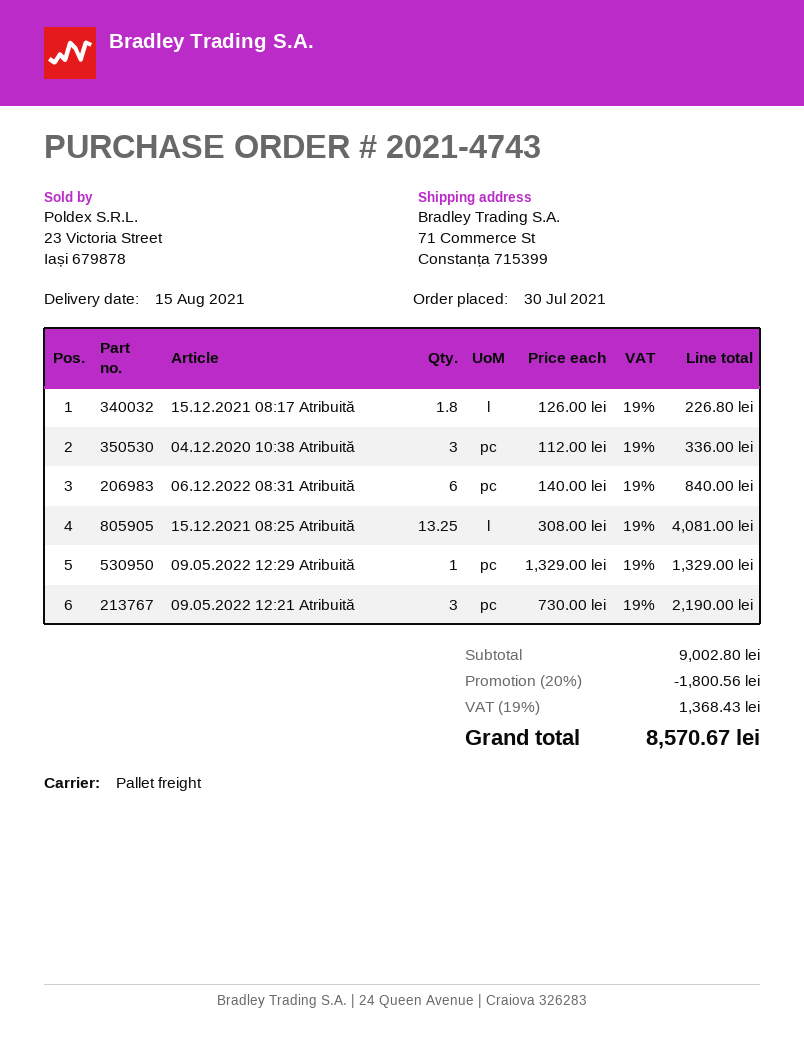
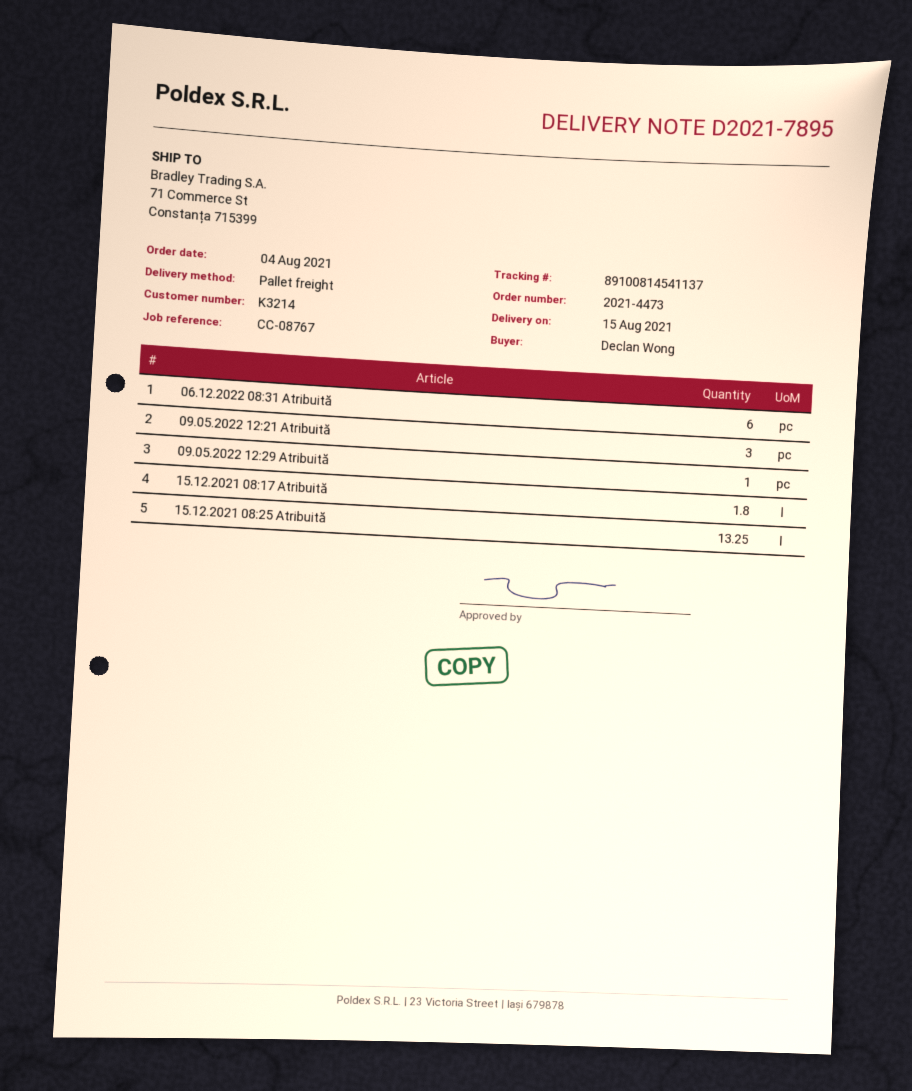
order number: 2021-4743 -> 2021-4473
order date: 2021-07-30 -> 2021-08-04
04.12.2020 10:38 Atribuită: 3 -> none

